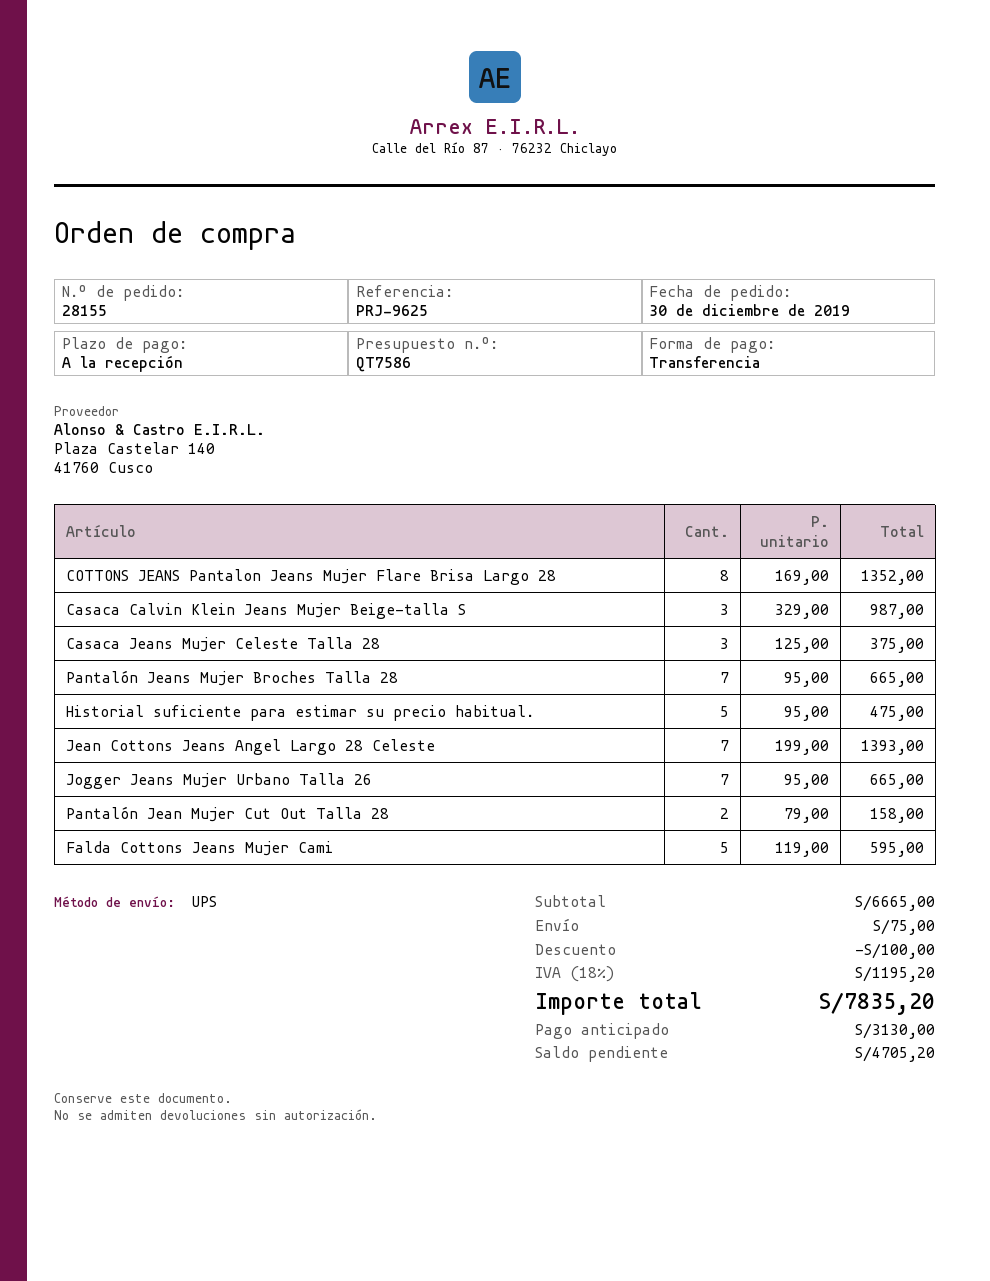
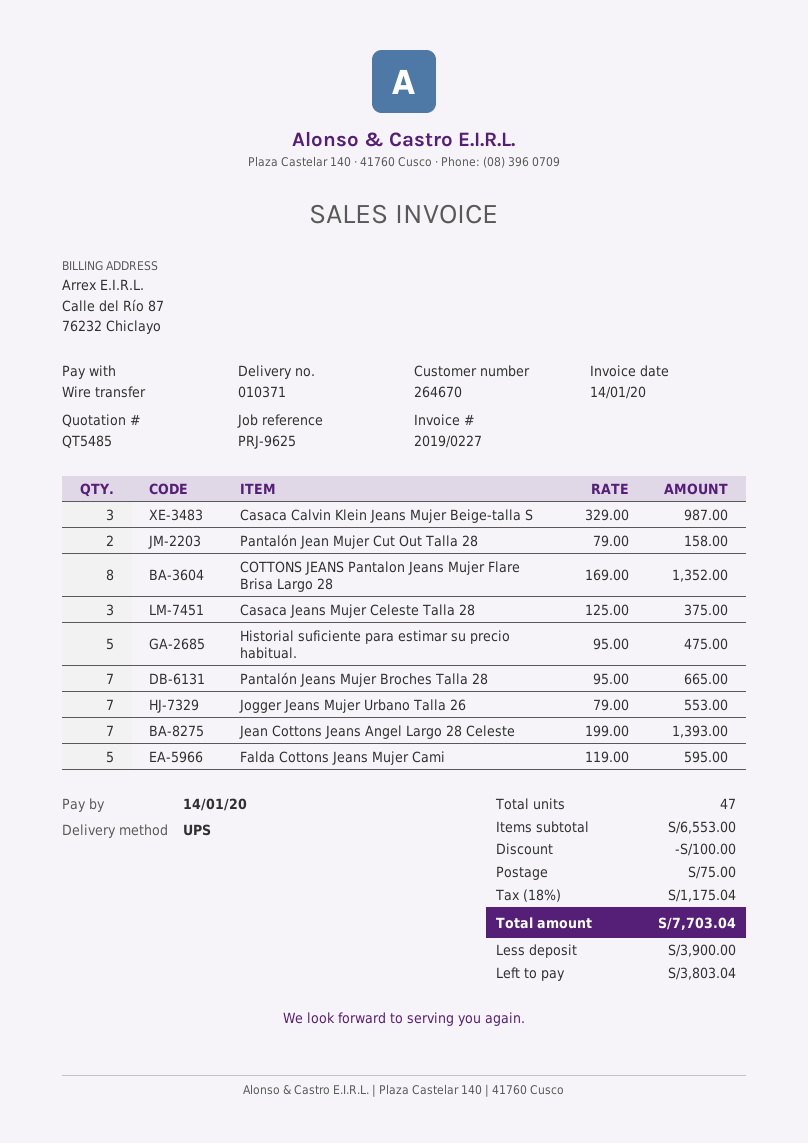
quote number: QT7586 -> QT5485
Jogger Jeans Mujer Urbano Talla 26: 7 x 95.00 = 665.00 -> 7 x 79.00 = 553.00
subtotal: 6665.00 -> 6553.00
tax: 18% = 1195.20 -> 18% = 1175.04
total: 7835.20 -> 7703.04
deposit: 3130.00 -> 3900.00
balance: 4705.20 -> 3803.04

